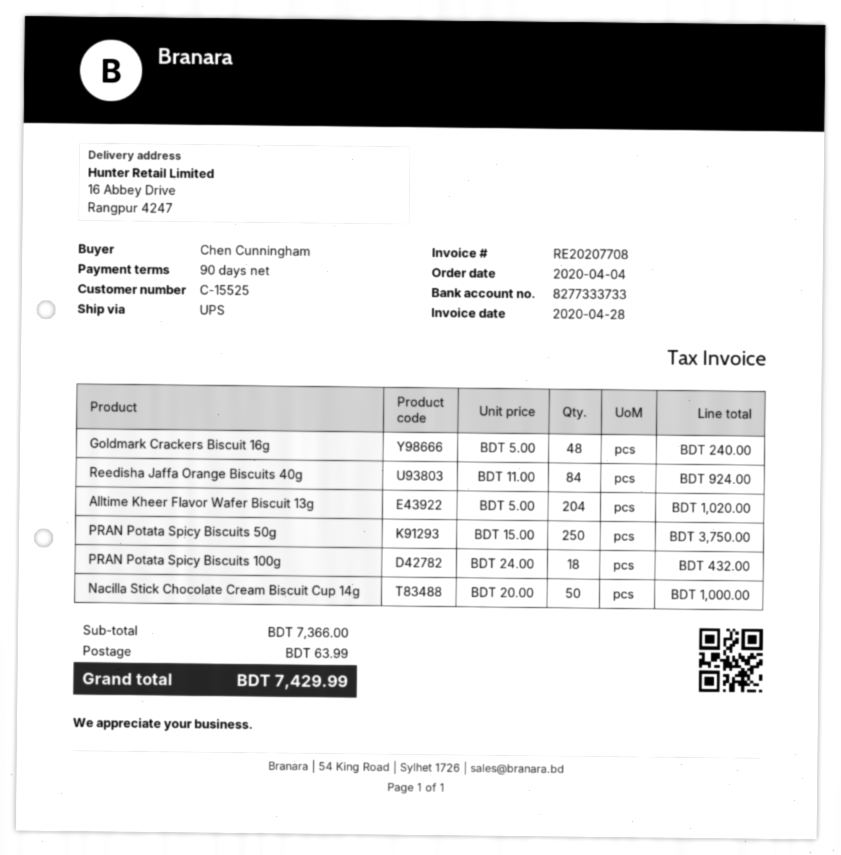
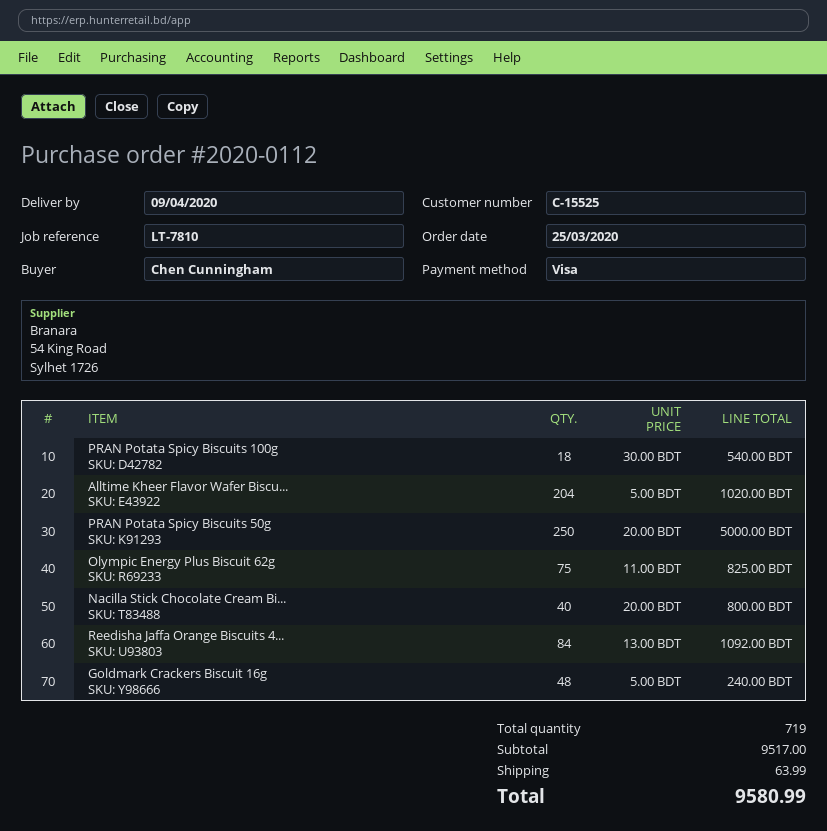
order date: 2020-04-04 -> 2020-03-25
Reedisha Jaffa Orange Biscuits 40g: 84 x 11.00 = 924.00 -> 84 x 13.00 = 1092.00
PRAN Potata Spicy Biscuits 50g: 250 x 15.00 = 3750.00 -> 250 x 20.00 = 5000.00
PRAN Potata Spicy Biscuits 100g: 18 x 24.00 = 432.00 -> 18 x 30.00 = 540.00
Nacilla Stick Chocolate Cream Biscuit Cup 14g: 50 x 20.00 = 1000.00 -> 40 x 20.00 = 800.00
Olympic Energy Plus Biscuit 62g: none -> 75 x 11.00 = 825.00
subtotal: 7366.00 -> 9517.00
total: 7429.99 -> 9580.99

